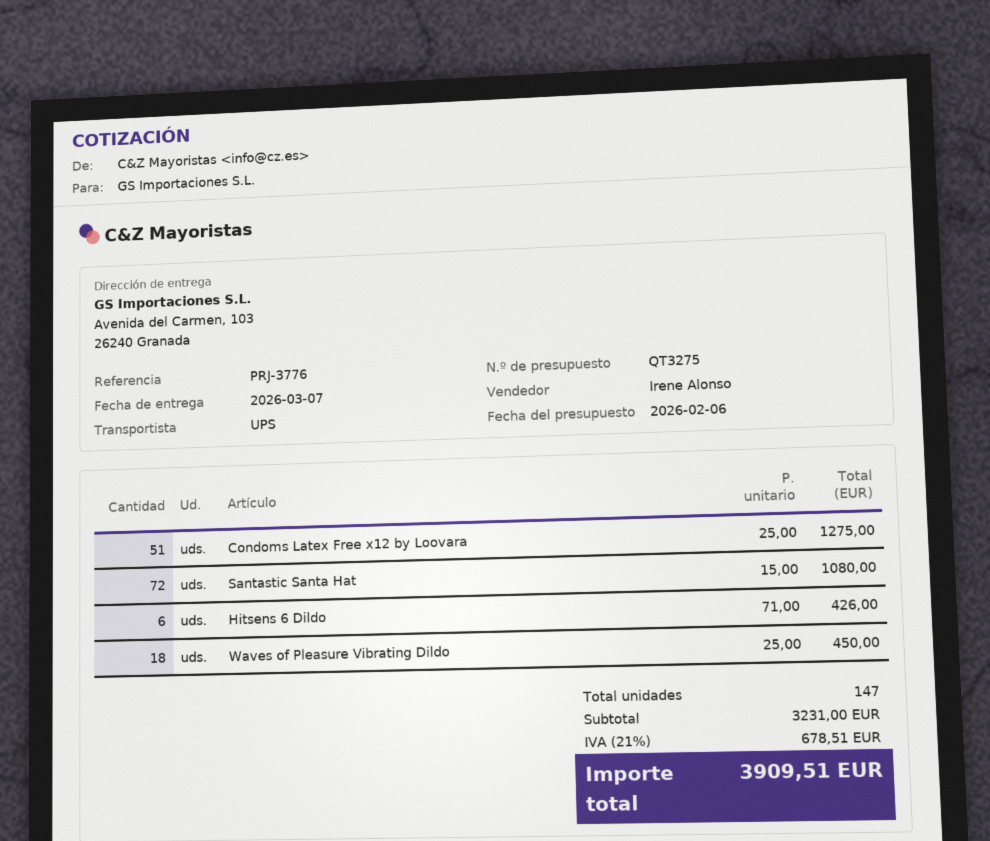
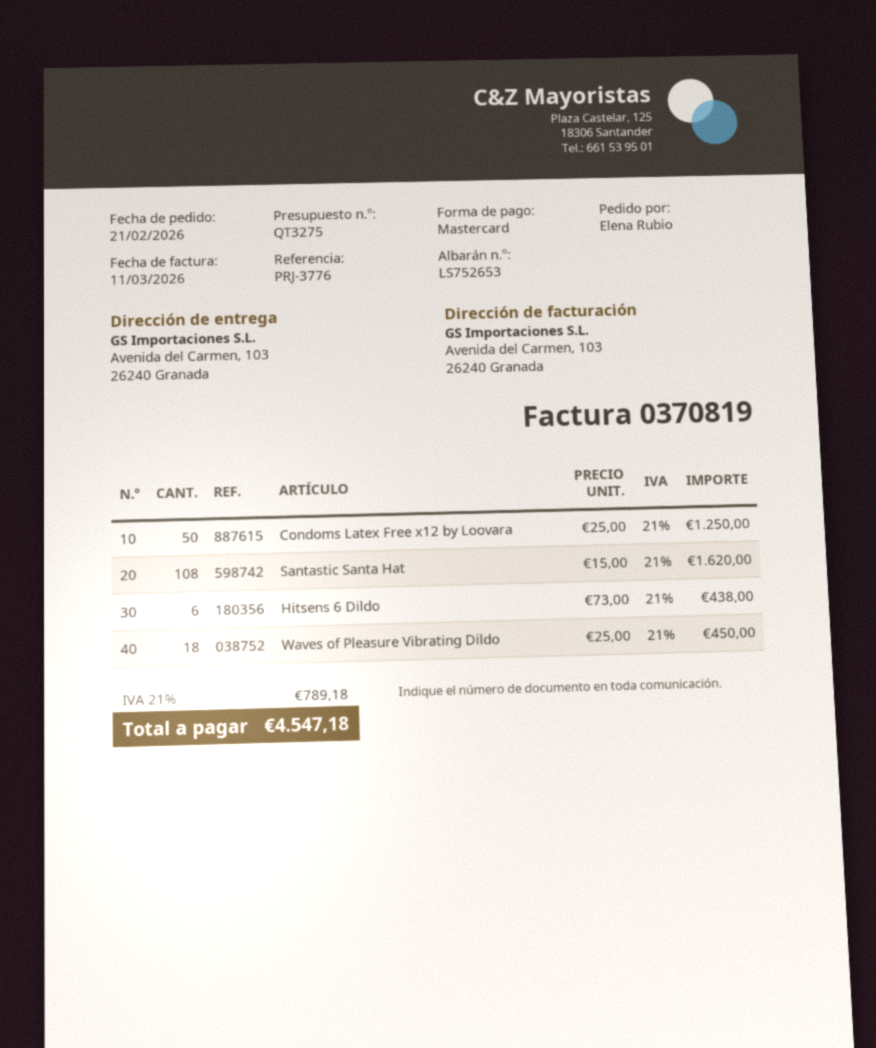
Condoms Latex Free x12 by Loovara: 51 x 25.00 = 1275.00 -> 50 x 25.00 = 1250.00
Santastic Santa Hat: 72 x 15.00 = 1080.00 -> 108 x 15.00 = 1620.00
Hitsens 6 Dildo: 6 x 71.00 = 426.00 -> 6 x 73.00 = 438.00
tax: 21% = 678.51 -> 21% = 789.18
total: 3909.51 -> 4547.18

